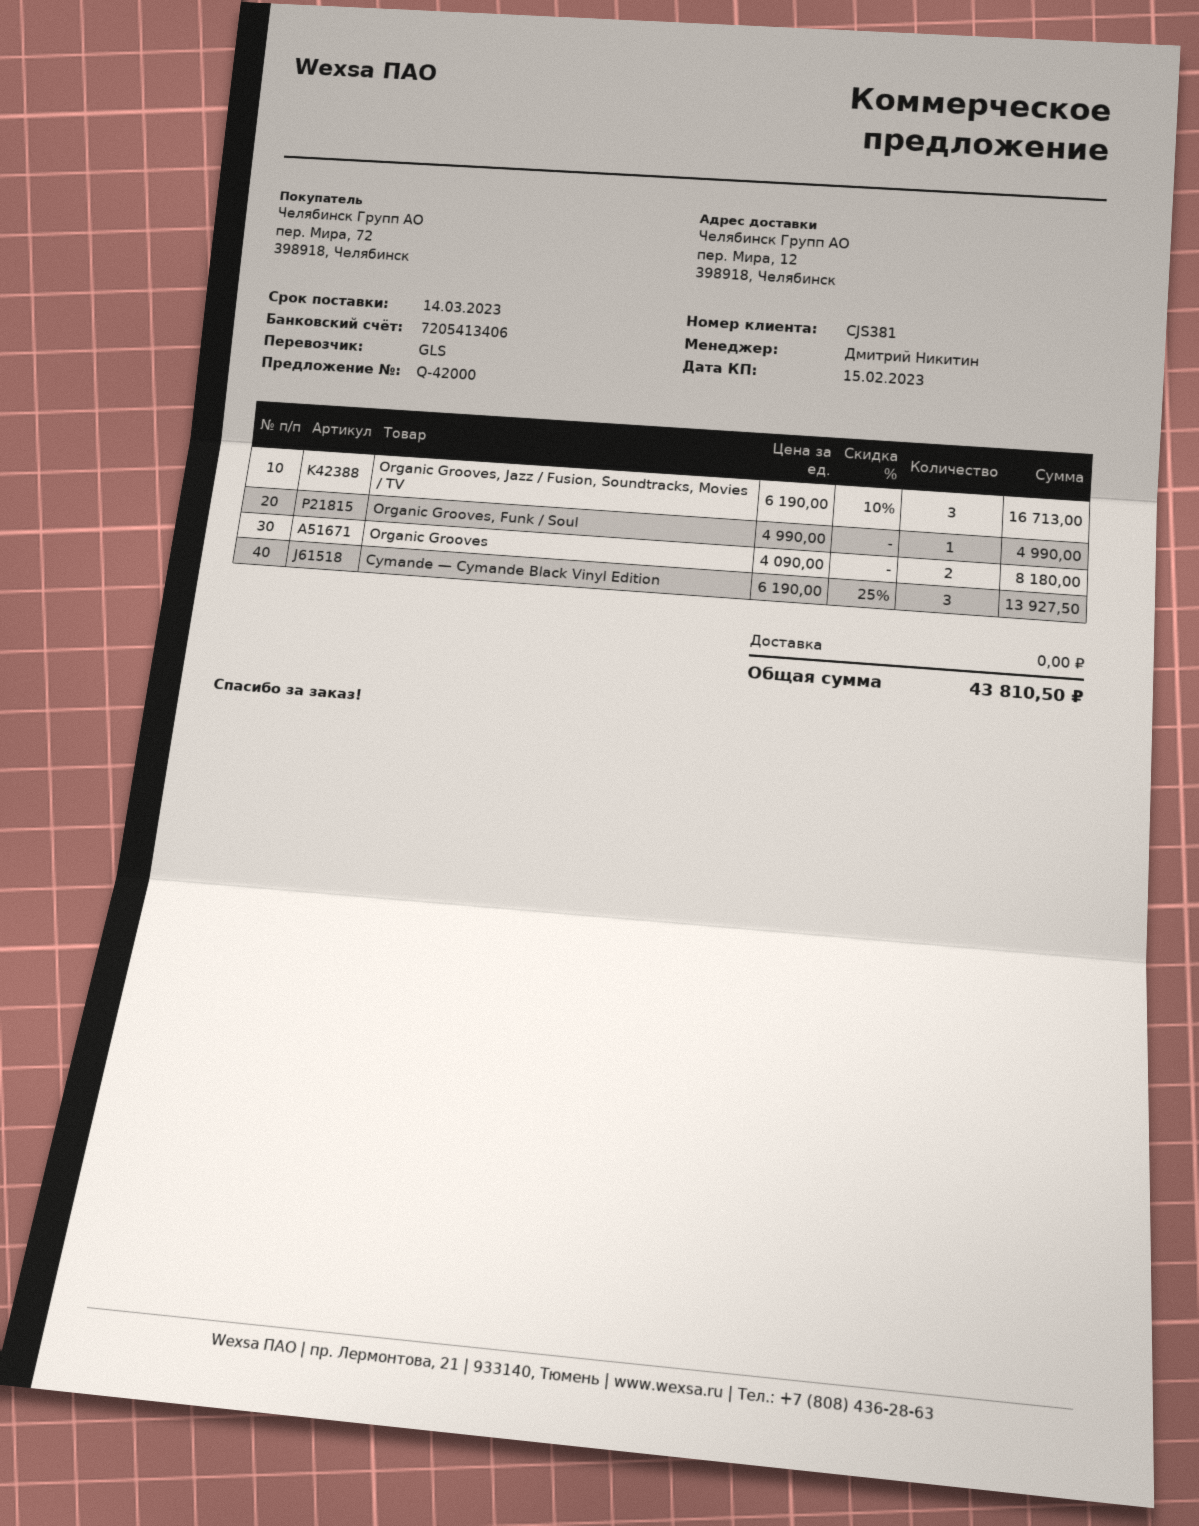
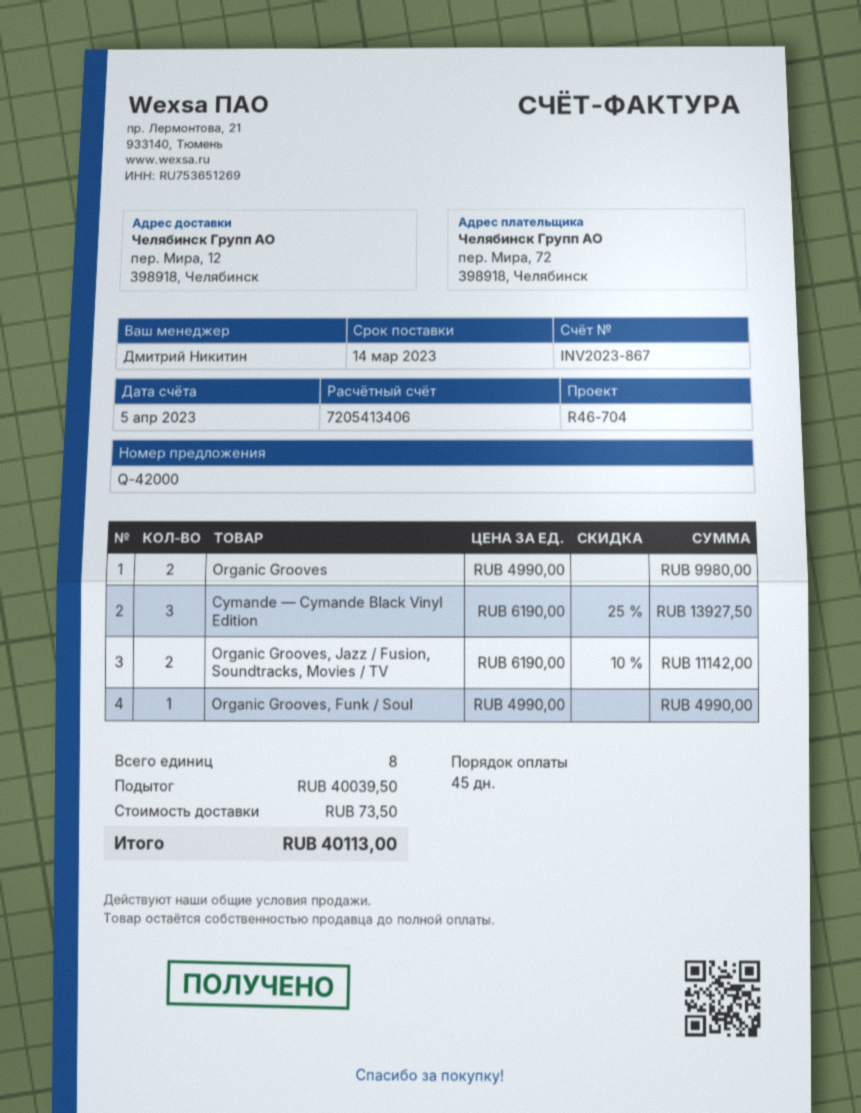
Organic Grooves, Jazz / Fusion, Soundtracks, Movies / TV: 3 x 6190.00 - 10% = 16713.00 -> 2 x 6190.00 - 10% = 11142.00
Organic Grooves: 2 x 4090.00 = 8180.00 -> 2 x 4990.00 = 9980.00
shipping: 0.00 -> 73.50
total: 43810.50 -> 40113.00

